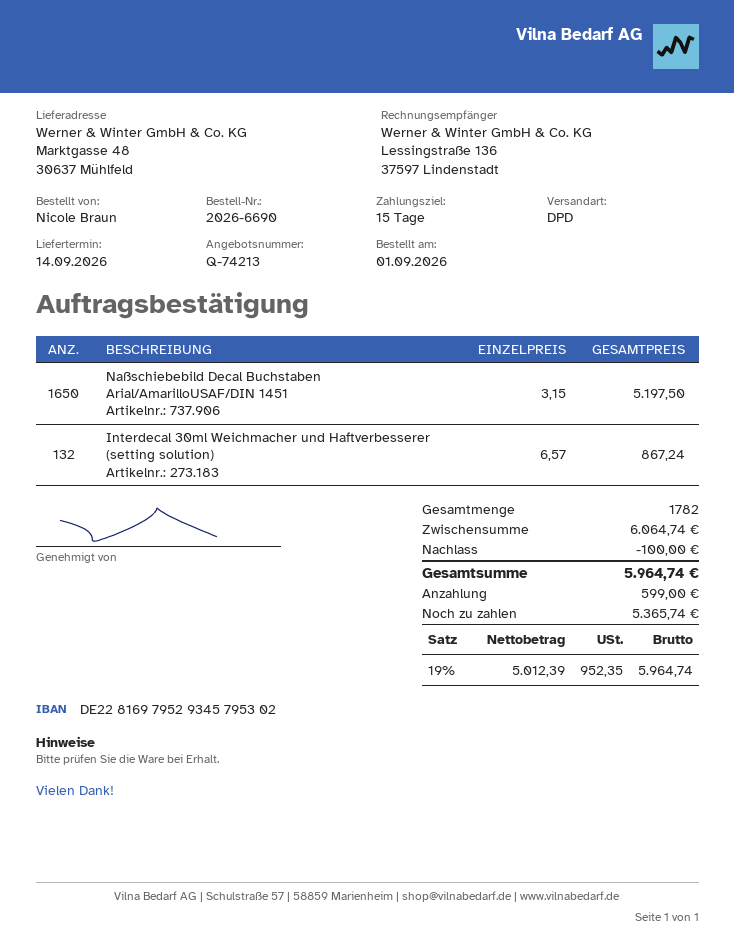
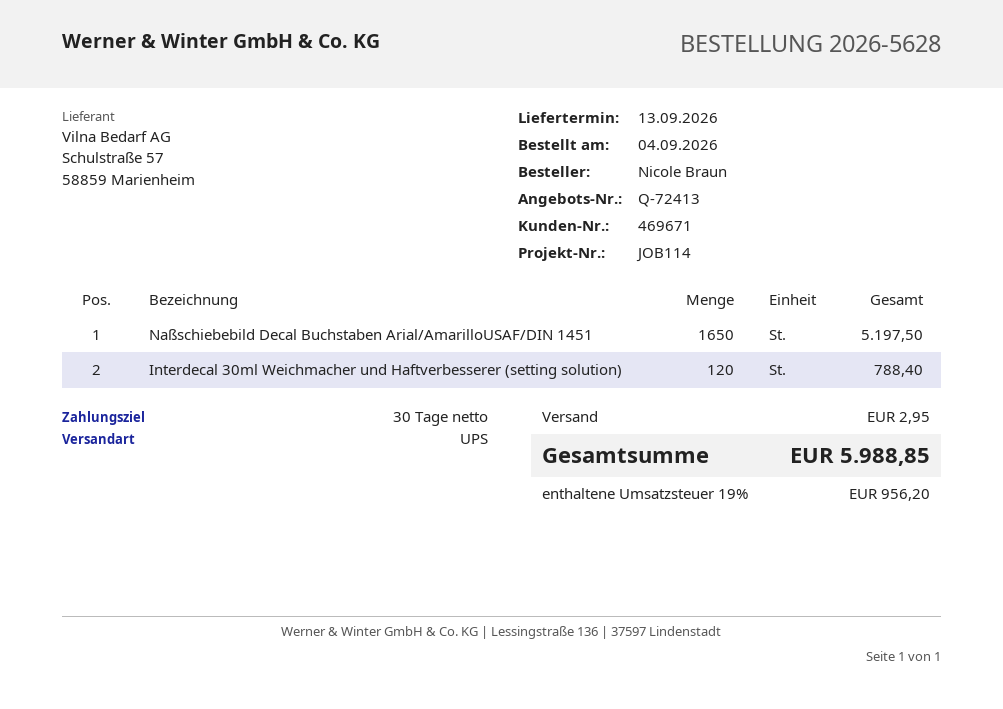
quote number: Q-74213 -> Q-72413
order number: 2026-6690 -> 2026-5628
order date: 2026-09-01 -> 2026-09-04
delivery date: 2026-09-14 -> 2026-09-13
payment terms: 15 days -> 30 days
shipping method: DPD -> UPS
Interdecal 30ml Weichmacher und Haftverbesserer (setting solution): 132 for 867.24 -> 120 for 788.40
discount: 100.00 -> none
shipping: none -> 2.95
tax: 19% = 952.35 -> 19% = 956.20
total: 5964.74 -> 5988.85

